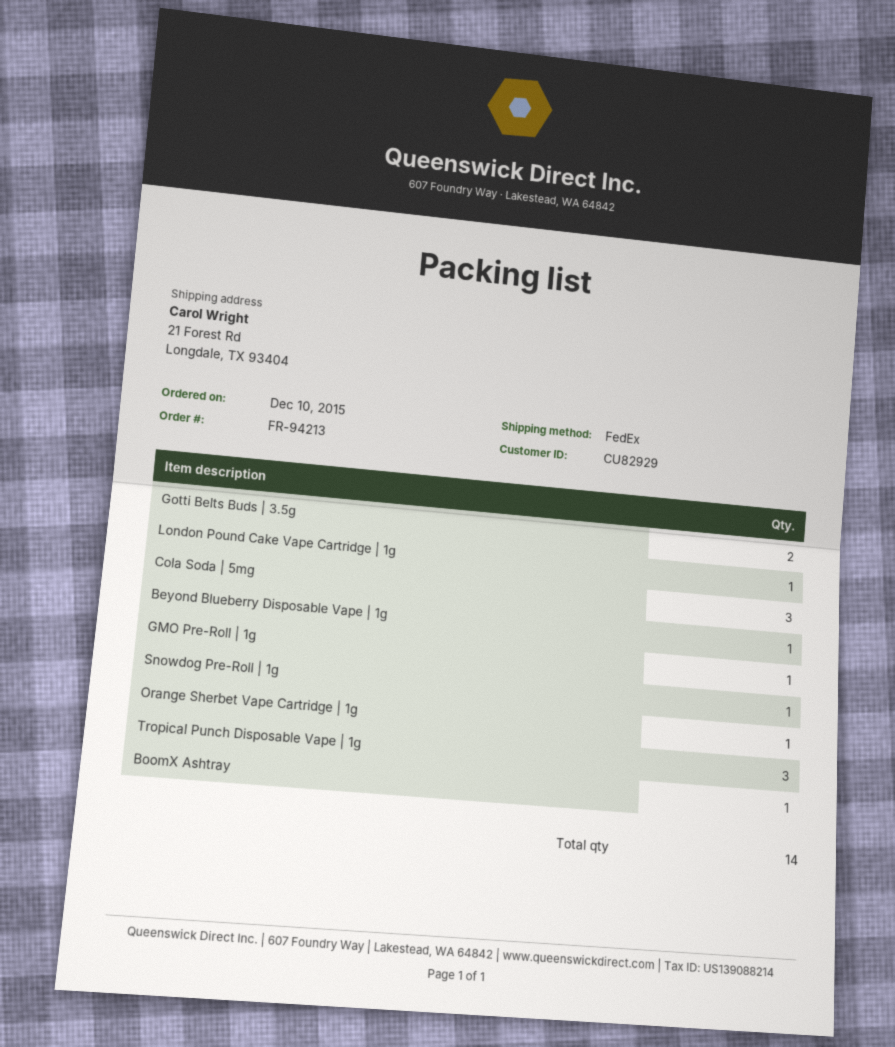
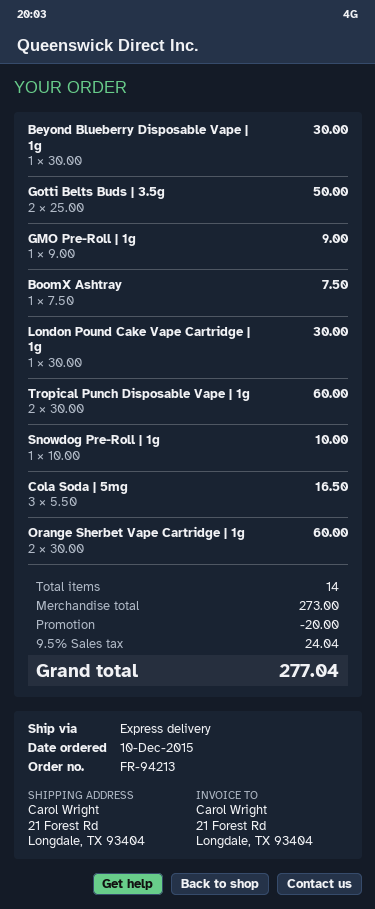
shipping method: FedEx -> express
Orange Sherbet Vape Cartridge | 1g: 1 -> 2
Tropical Punch Disposable Vape | 1g: 3 -> 2

